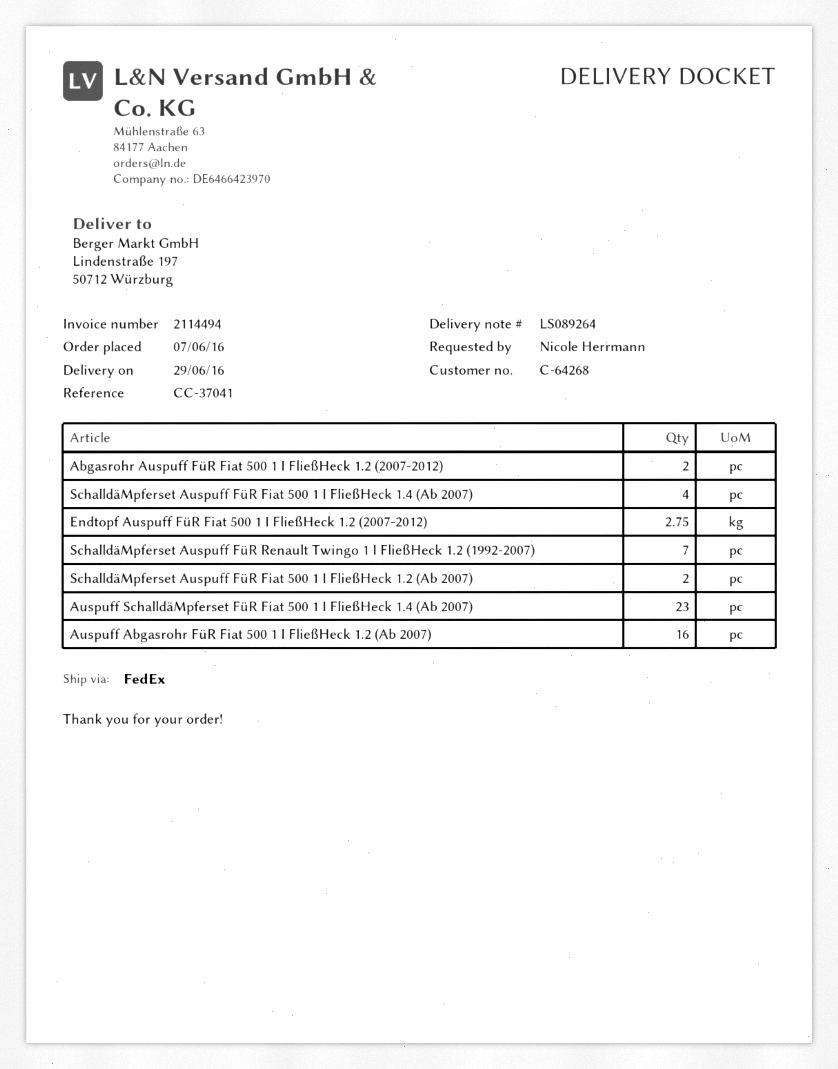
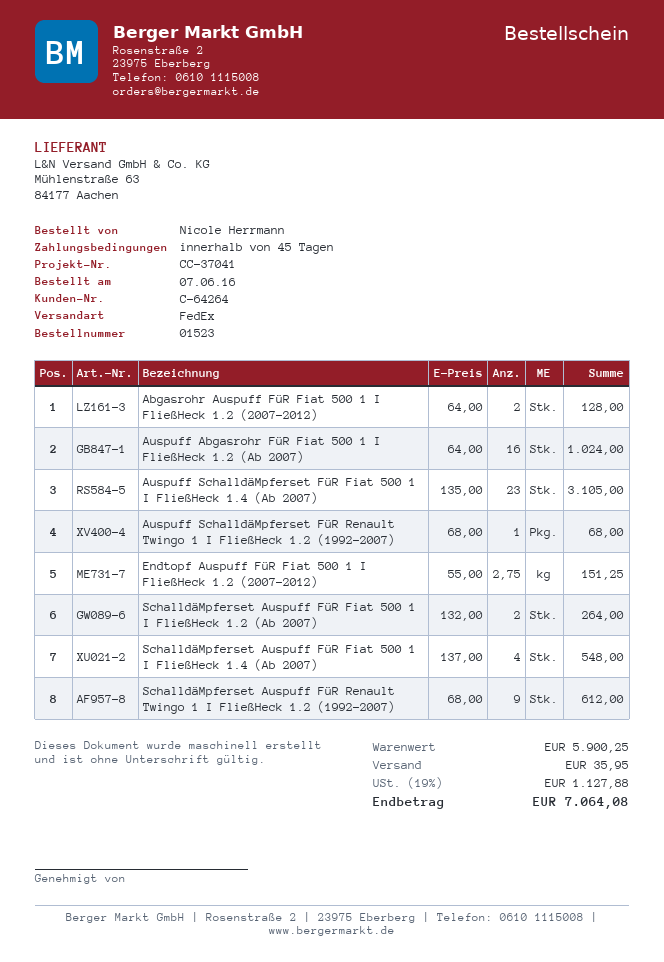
customer number: C-64268 -> C-64264
SchalldäMpferset Auspuff FüR Renault Twingo 1 I FließHeck 1.2 (1992-2007): 7 -> 9
Auspuff SchalldäMpferset FüR Renault Twingo 1 I FließHeck 1.2 (1992-2007): none -> 1

